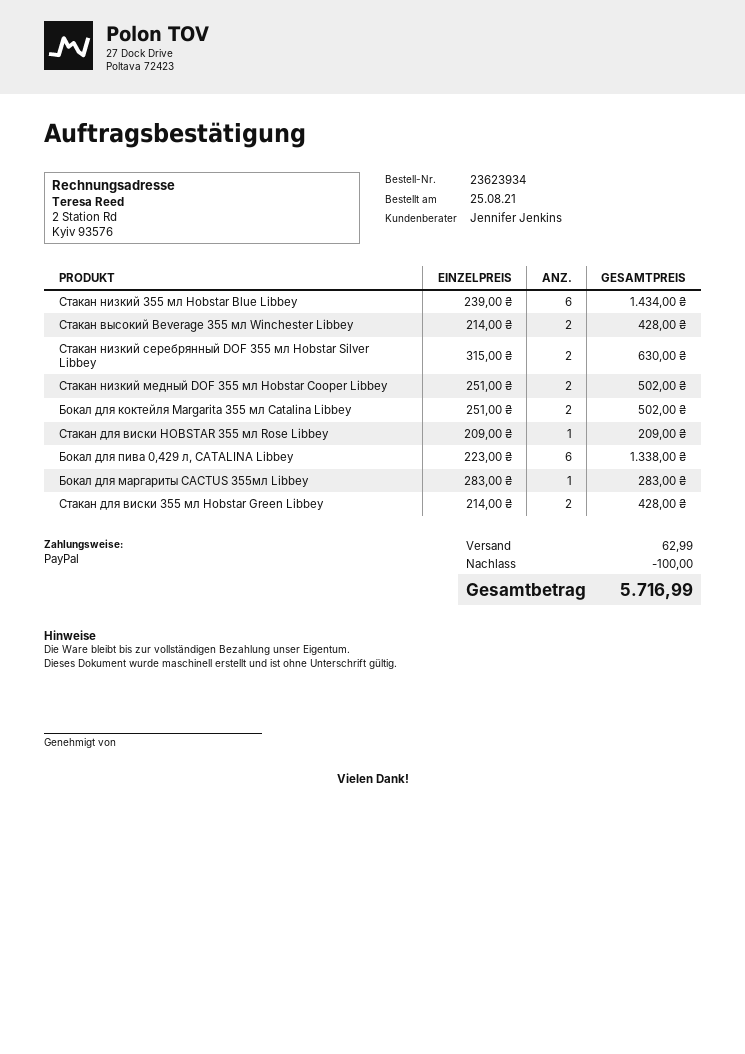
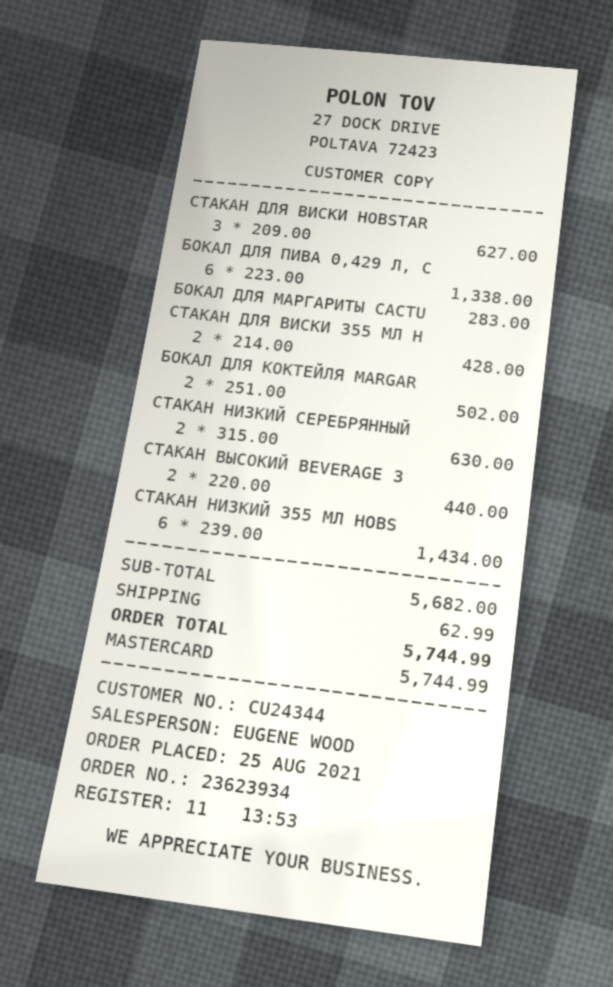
sales rep: Jennifer Jenkins -> EUGENE WOOD
payment method: PayPal -> Mastercard
Стакан высокий Beverage 355 мл Winchester Libbey: 2 x 214.00 = 428.00 -> 2 x 220.00 = 440.00
Стакан низкий медный DOF 355 мл Hobstar Cooper Libbey: 2 x 251.00 = 502.00 -> none
Стакан для виски HOBSTAR 355 мл Rose Libbey: 1 x 209.00 = 209.00 -> 3 x 209.00 = 627.00
discount: 100.00 -> none
total: 5716.99 -> 5744.99

